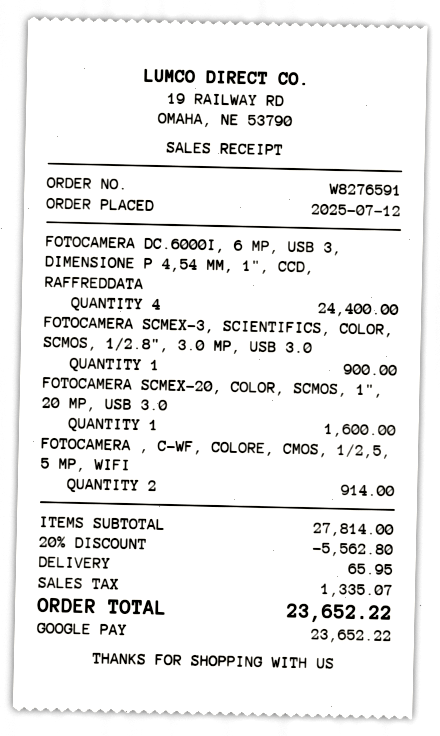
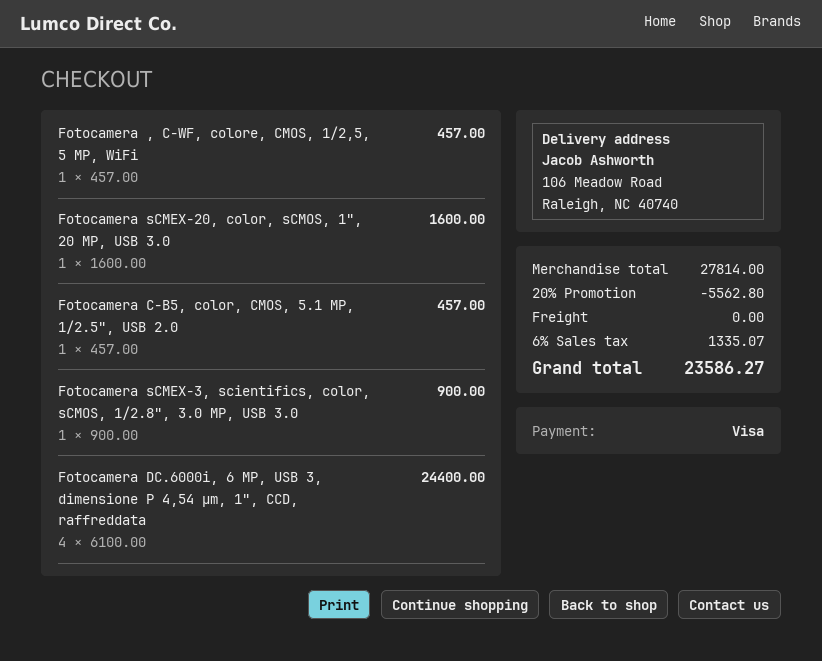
payment method: Google Pay -> Visa
FOTOCAMERA , C-WF, COLORE, CMOS, 1/2,5, 5 MP, WIFI: 2 for 914.00 -> 1 for 457.00
Fotocamera C-B5, color, CMOS, 5.1 MP, 1/2.5", USB 2.0: none -> 1 for 457.00
shipping: 65.95 -> 0.00
total: 23652.22 -> 23586.27

